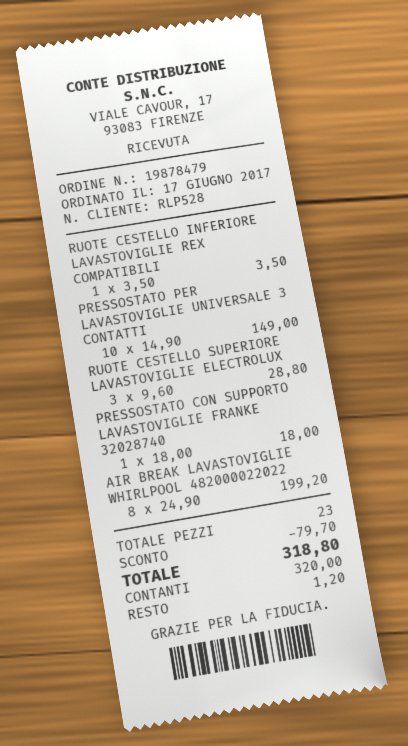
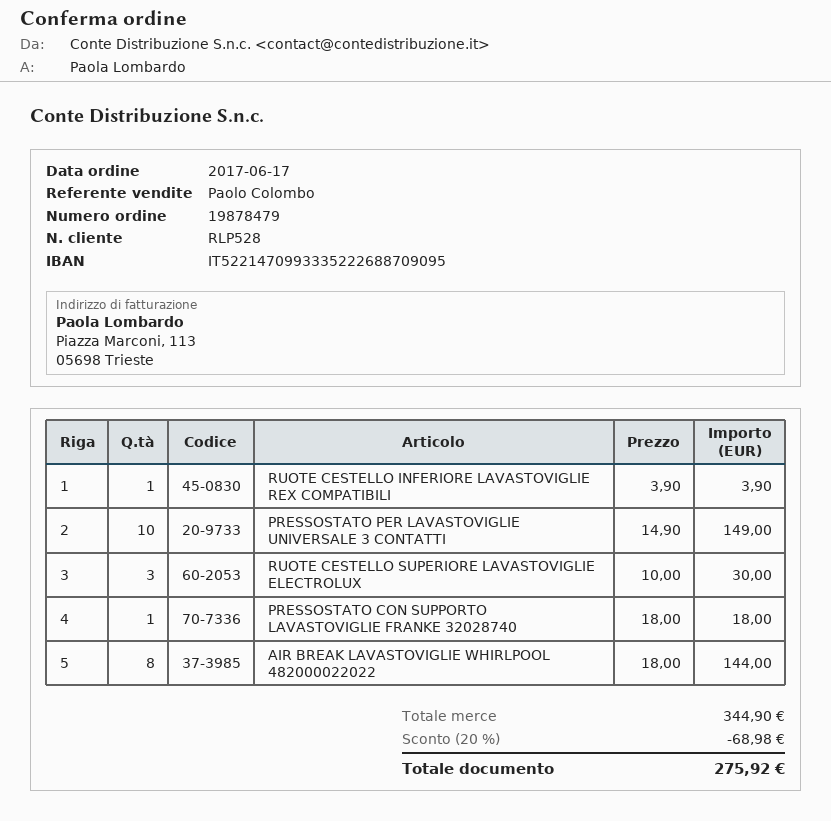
RUOTE CESTELLO INFERIORE LAVASTOVIGLIE REX COMPATIBILI: 1 x 3.50 = 3.50 -> 1 x 3.90 = 3.90
RUOTE CESTELLO SUPERIORE LAVASTOVIGLIE ELECTROLUX: 3 x 9.60 = 28.80 -> 3 x 10.00 = 30.00
AIR BREAK LAVASTOVIGLIE WHIRLPOOL 482000022022: 8 x 24.90 = 199.20 -> 8 x 18.00 = 144.00
discount: 79.70 -> 68.98
total: 318.80 -> 275.92

